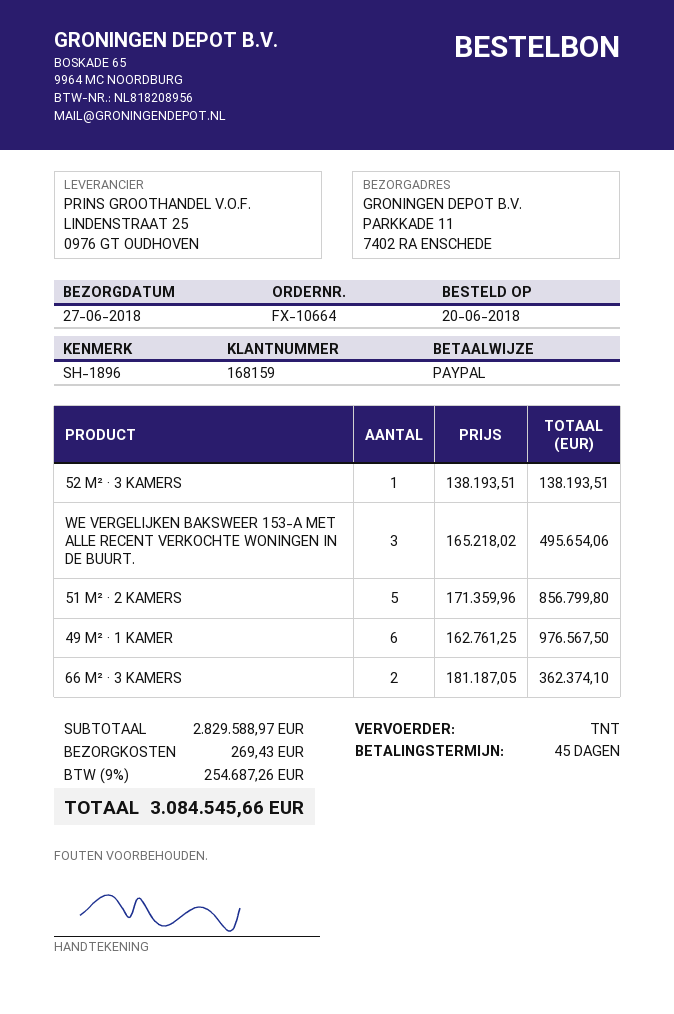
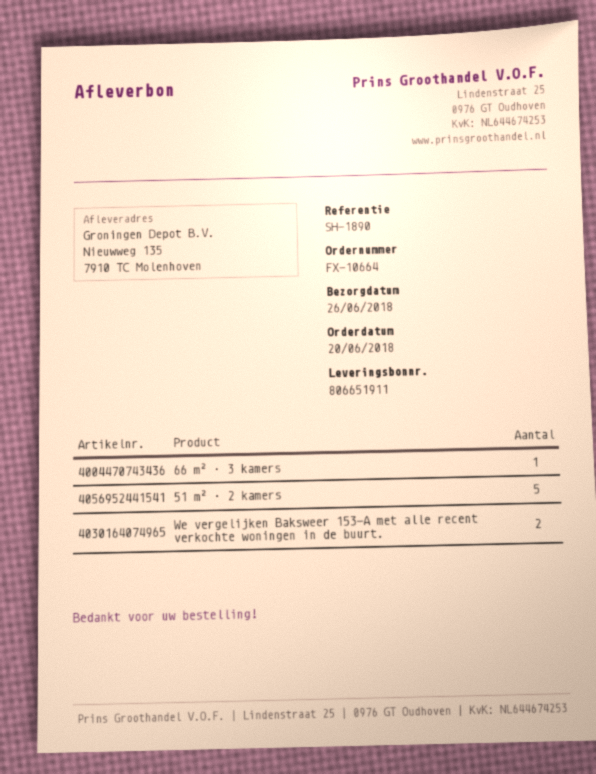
delivery date: 2018-06-27 -> 2018-06-26
reference: SH-1896 -> SH-1890
ship to: PARKKADE 11, 7402 RA ENSCHEDE -> Nieuwweg 135, 7910 TC Molenhoven
52 M² · 3 KAMERS: 1 -> none
WE VERGELIJKEN BAKSWEER 153-A MET ALLE RECENT VERKOCHTE WONINGEN IN DE BUURT.: 3 -> 2
49 M² · 1 KAMER: 6 -> none
66 M² · 3 KAMERS: 2 -> 1

